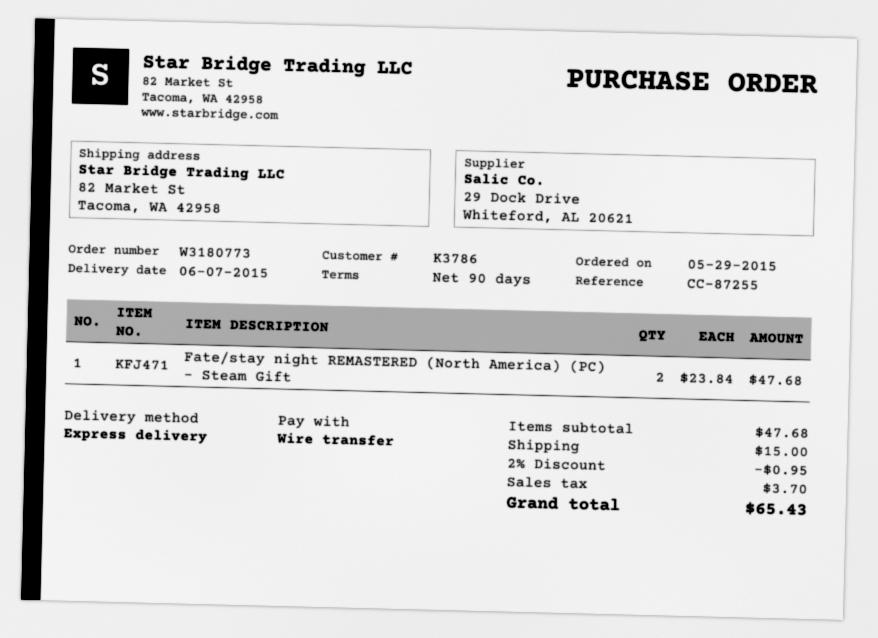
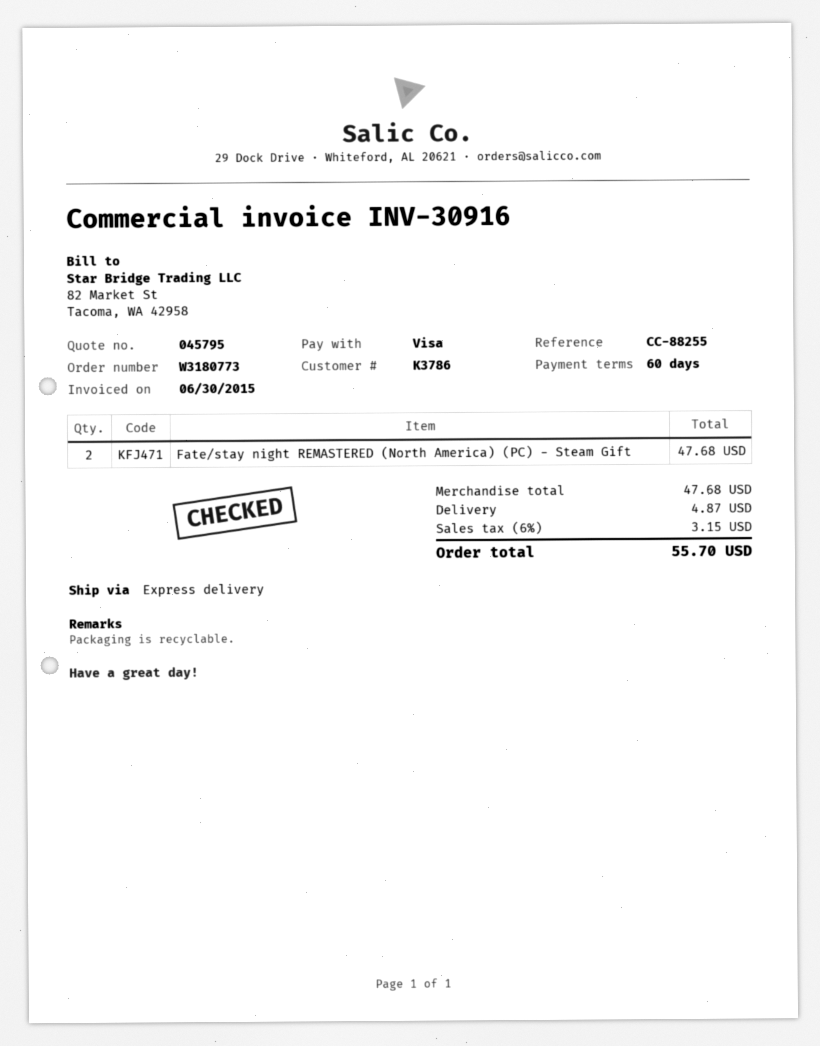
payment terms: 90 days -> 60 days
reference: CC-87255 -> CC-88255
payment method: bank transfer -> Visa
discount: 2% = 0.95 -> none
shipping: 15.00 -> 4.87
tax: 3.70 -> 3.15
total: 65.43 -> 55.70

